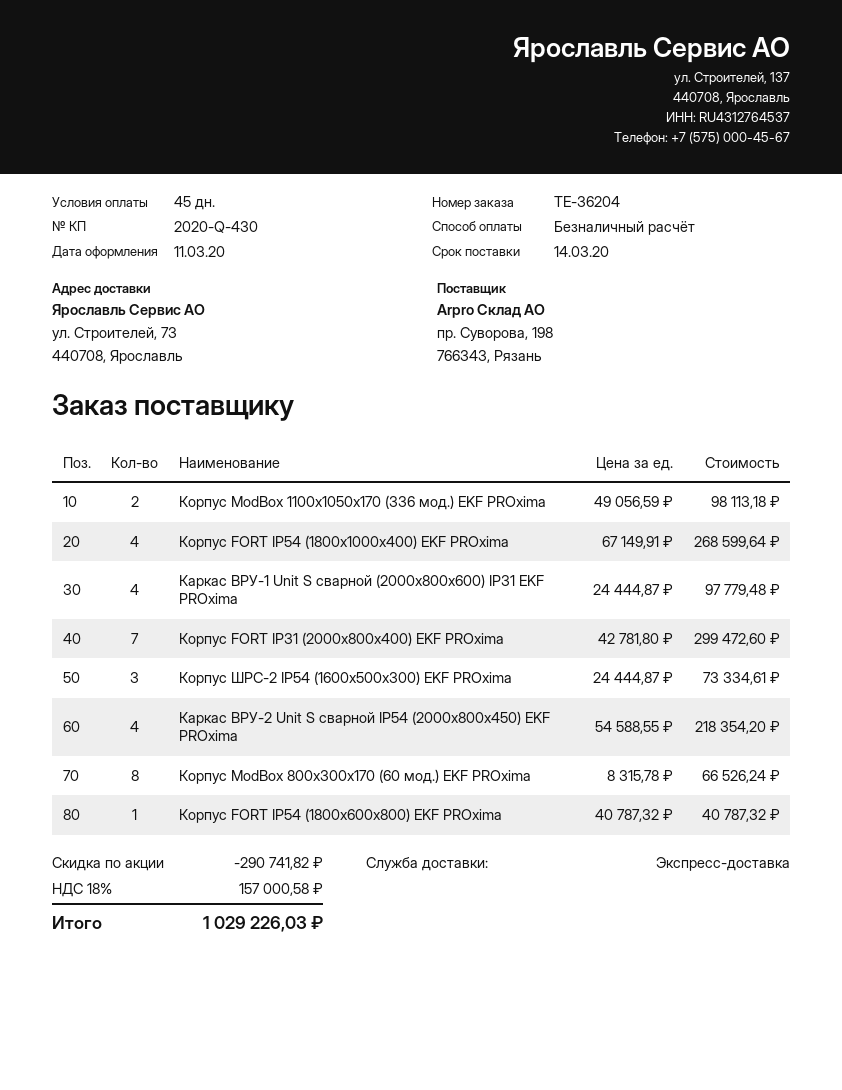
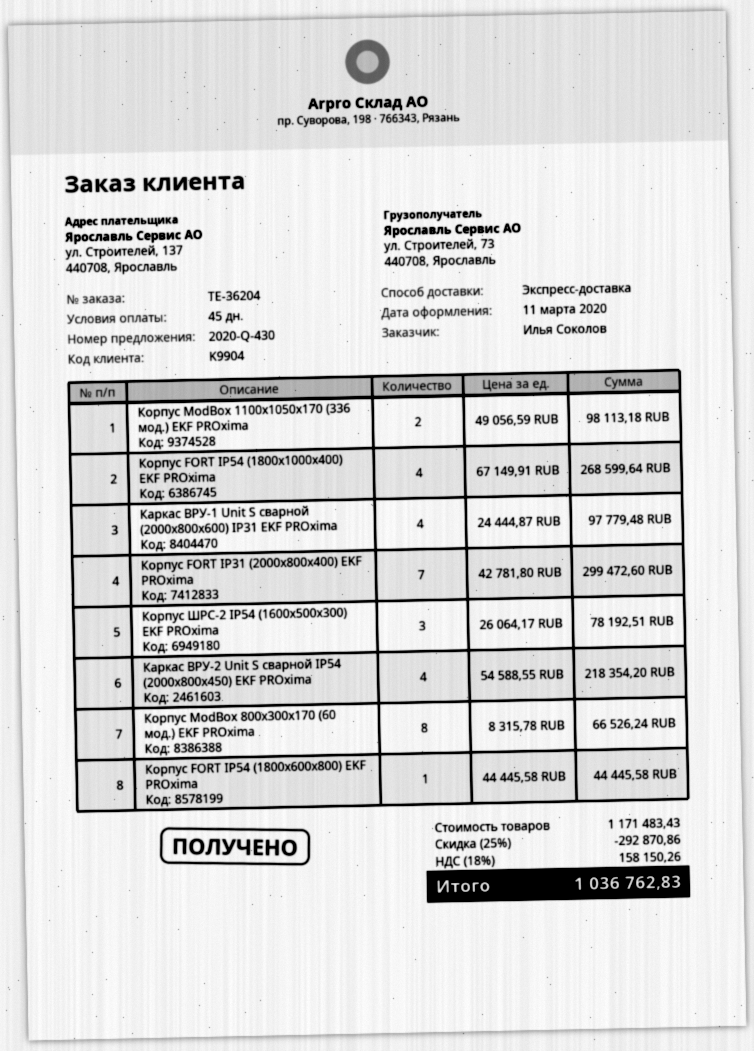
Корпус ШРС-2 IP54 (1600х500х300) EKF PROxima: 3 x 24444.87 = 73334.61 -> 3 x 26064.17 = 78192.51
Корпус FORT IP54 (1800x600x800) EKF PROxima: 1 x 40787.32 = 40787.32 -> 1 x 44445.58 = 44445.58
discount: 290741.82 -> 292870.86
tax: 18% = 157000.58 -> 18% = 158150.26
total: 1029226.03 -> 1036762.83

